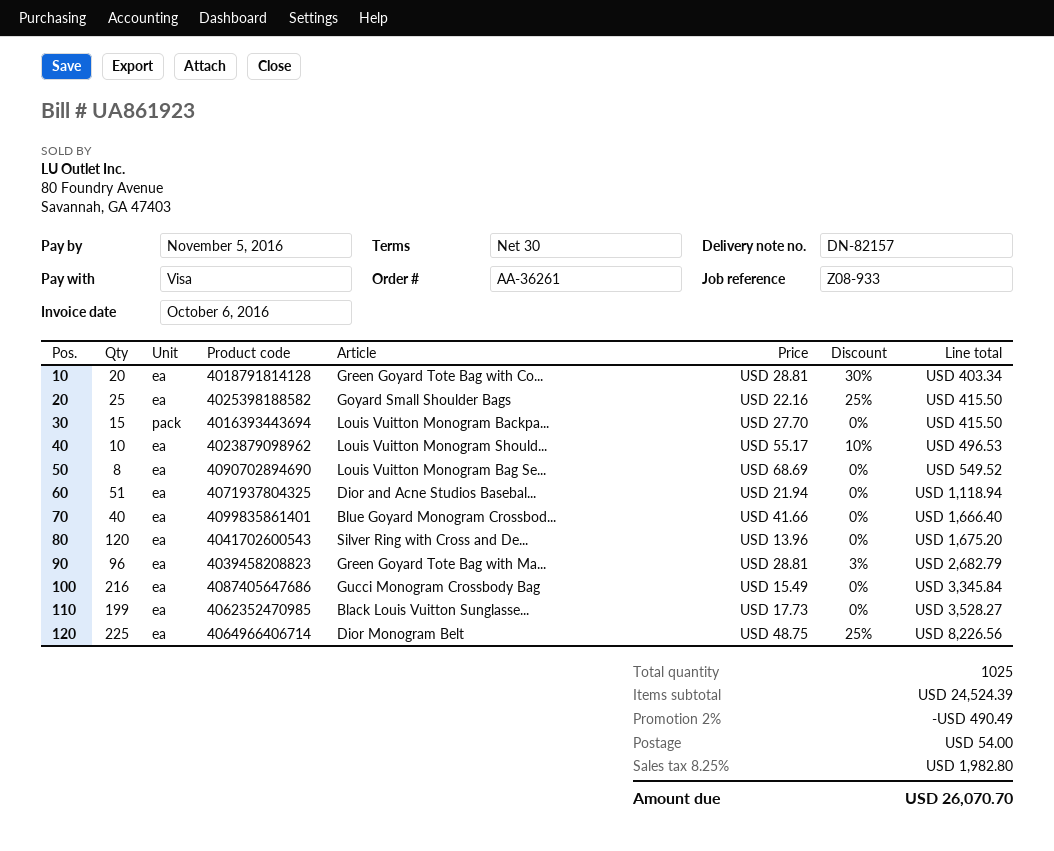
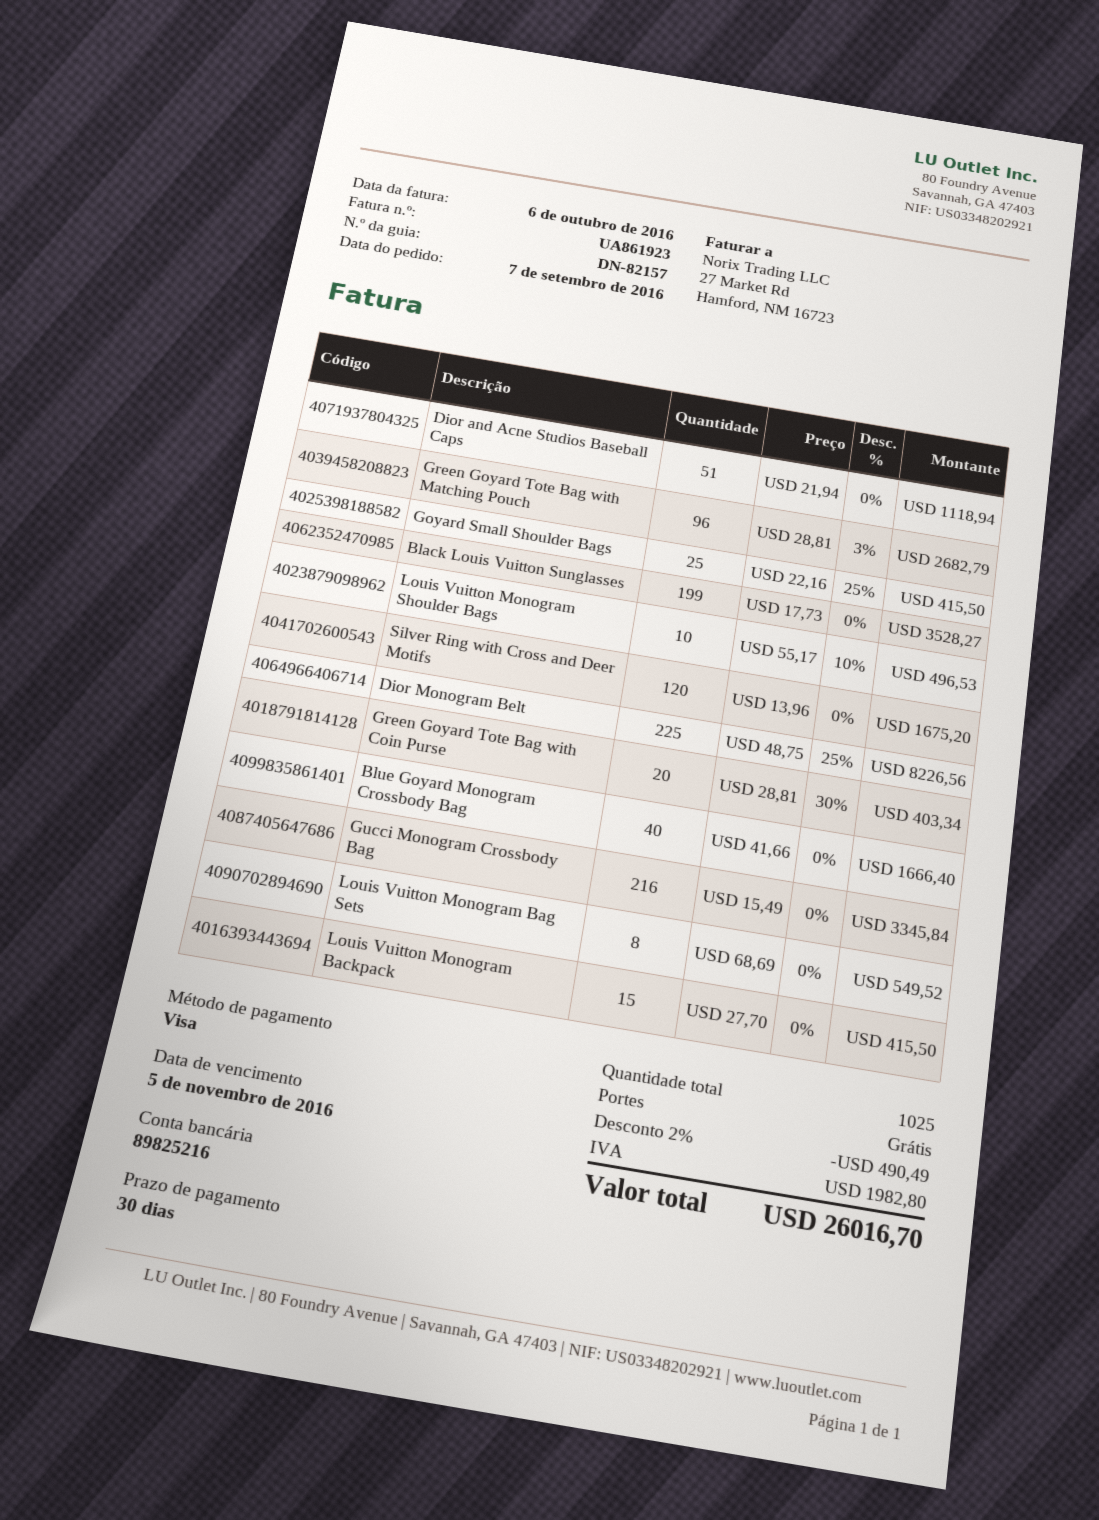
shipping: 54.00 -> 0.00
total: 26070.70 -> 26016.70

